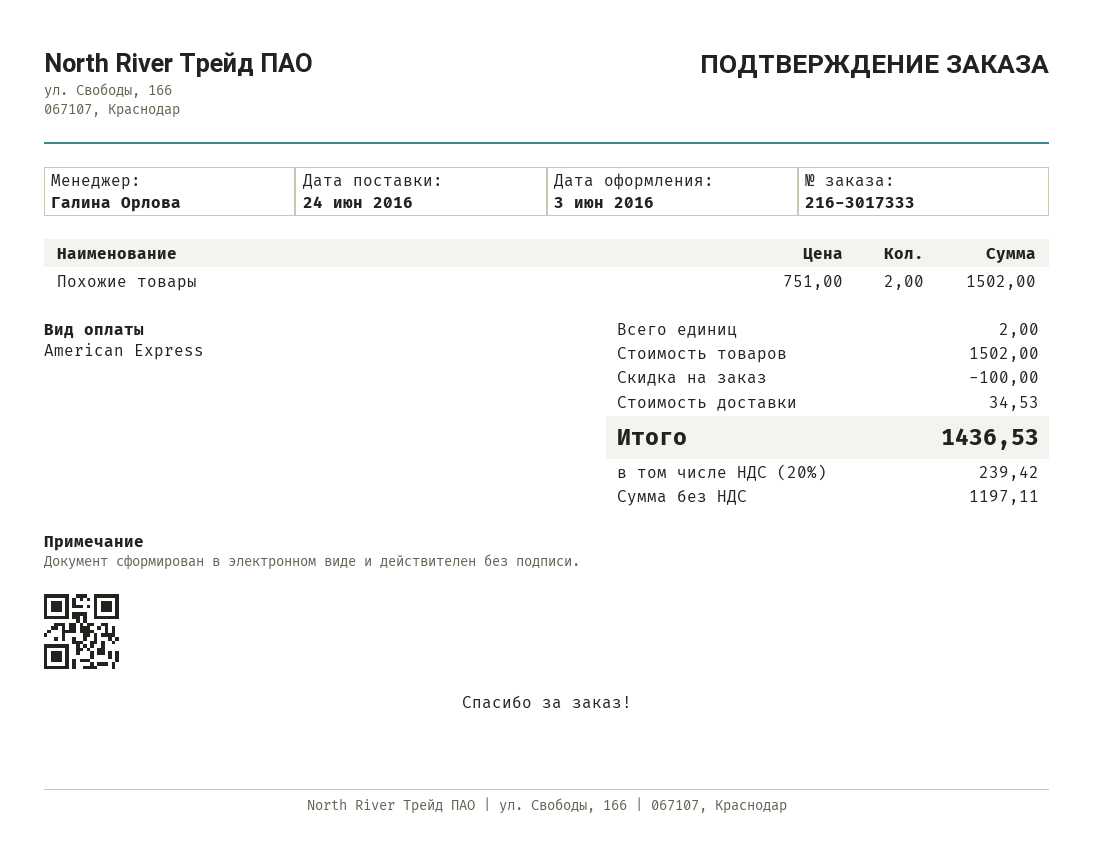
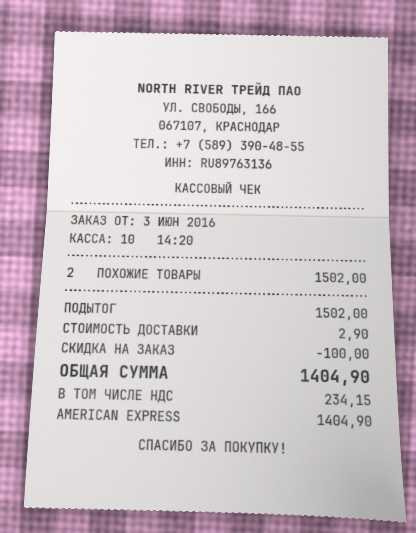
shipping: 34.53 -> 2.90
tax: 239.42 -> 234.15
total: 1436.53 -> 1404.90

